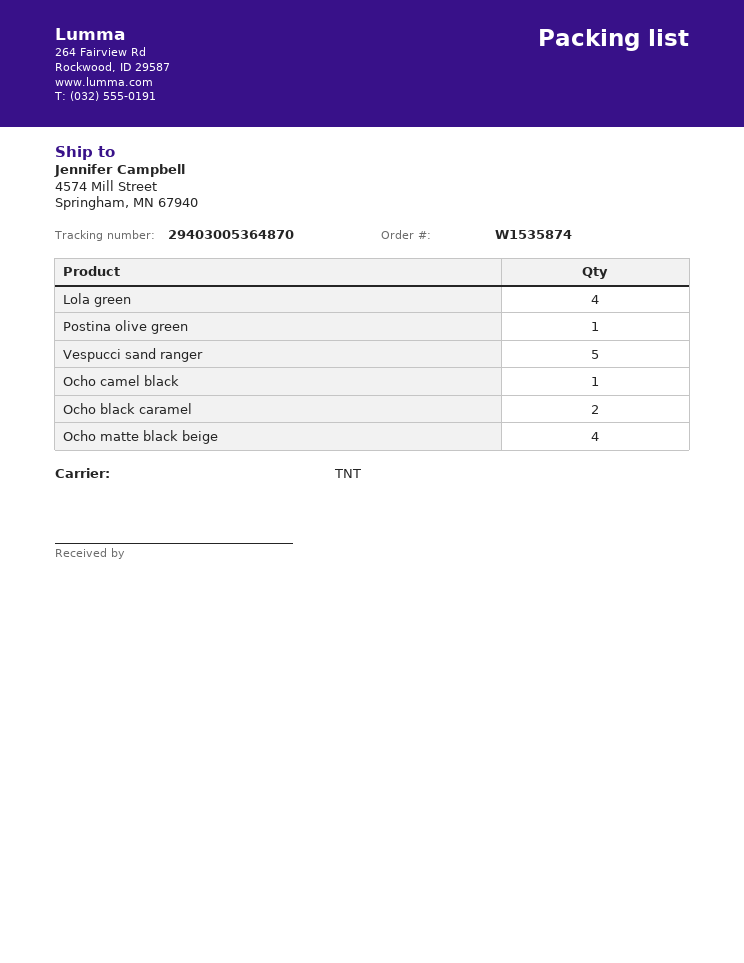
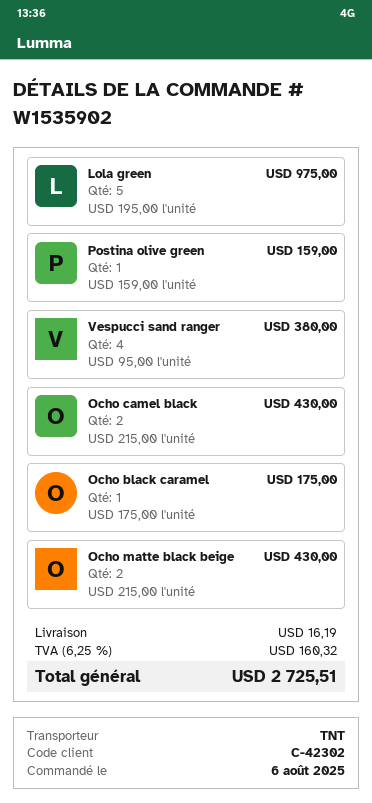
order number: W1535874 -> W1535902
Lola green: 4 -> 5
Vespucci sand ranger: 5 -> 4
Ocho camel black: 1 -> 2
Ocho black caramel: 2 -> 1
Ocho matte black beige: 4 -> 2

